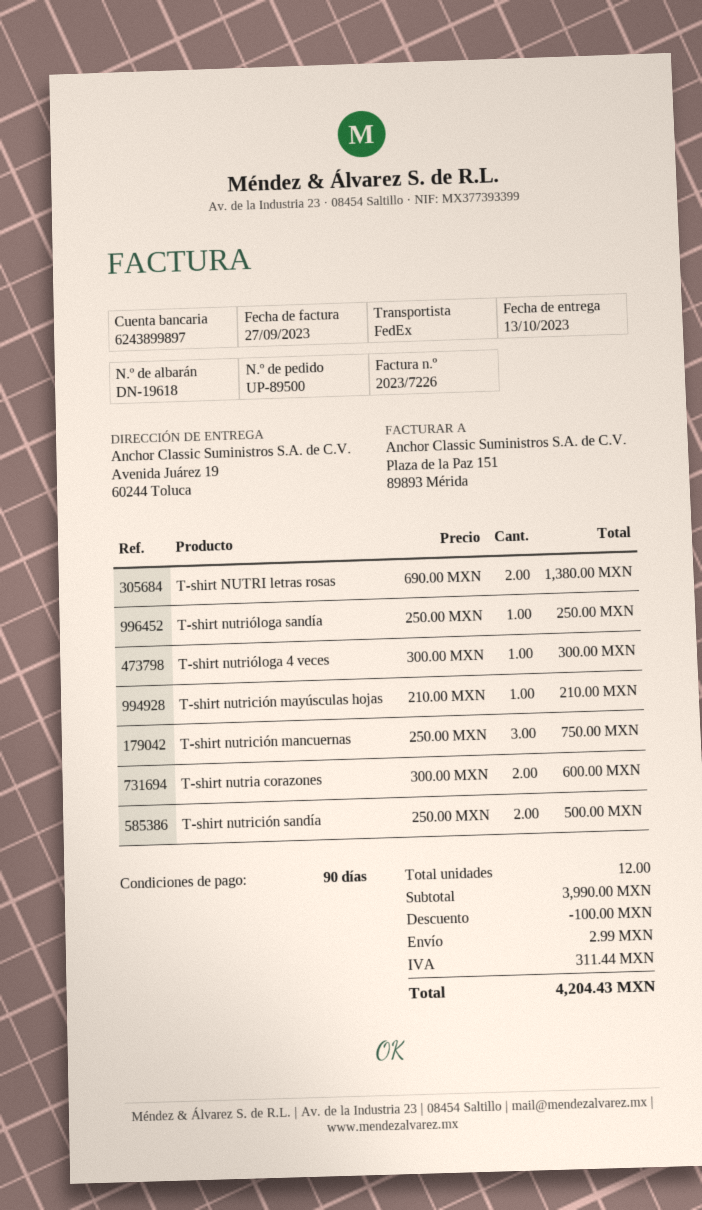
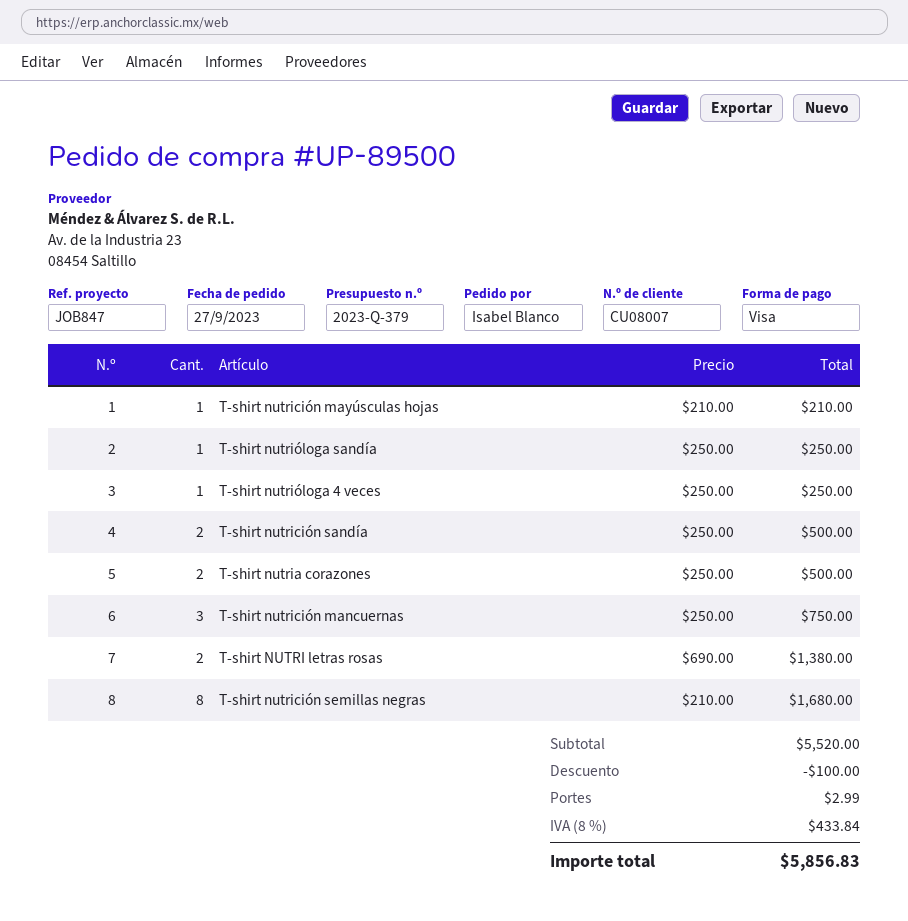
T-shirt nutrióloga 4 veces: 1 x 300.00 = 300.00 -> 1 x 250.00 = 250.00
T-shirt nutria corazones: 2 x 300.00 = 600.00 -> 2 x 250.00 = 500.00
T-shirt nutrición semillas negras: none -> 8 x 210.00 = 1680.00
subtotal: 3990.00 -> 5520.00
tax: 311.44 -> 433.84
total: 4204.43 -> 5856.83

